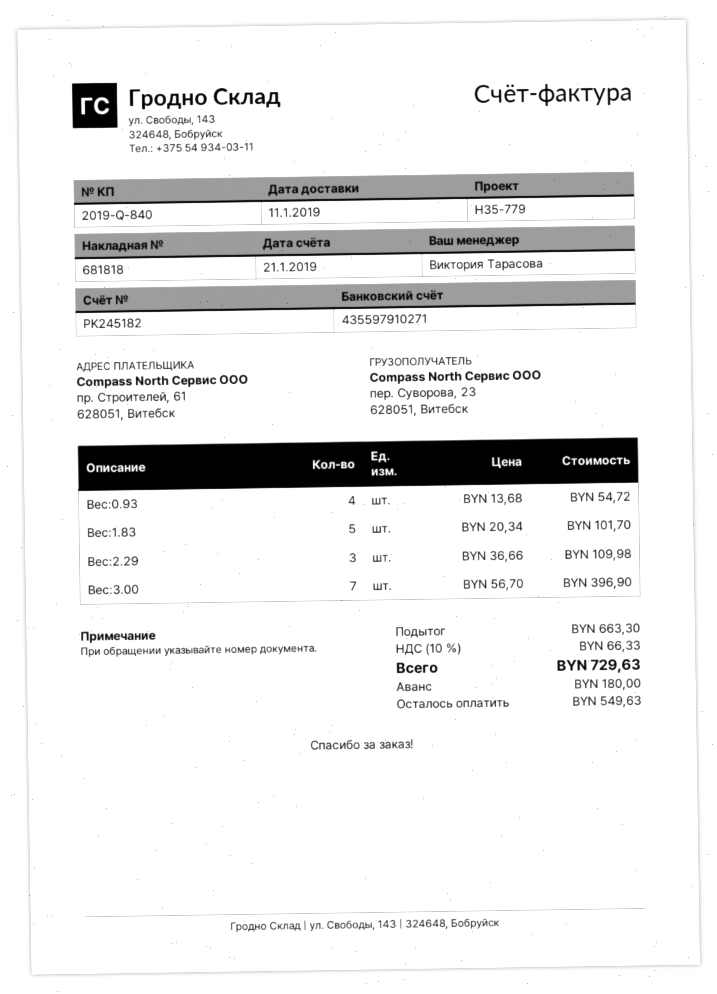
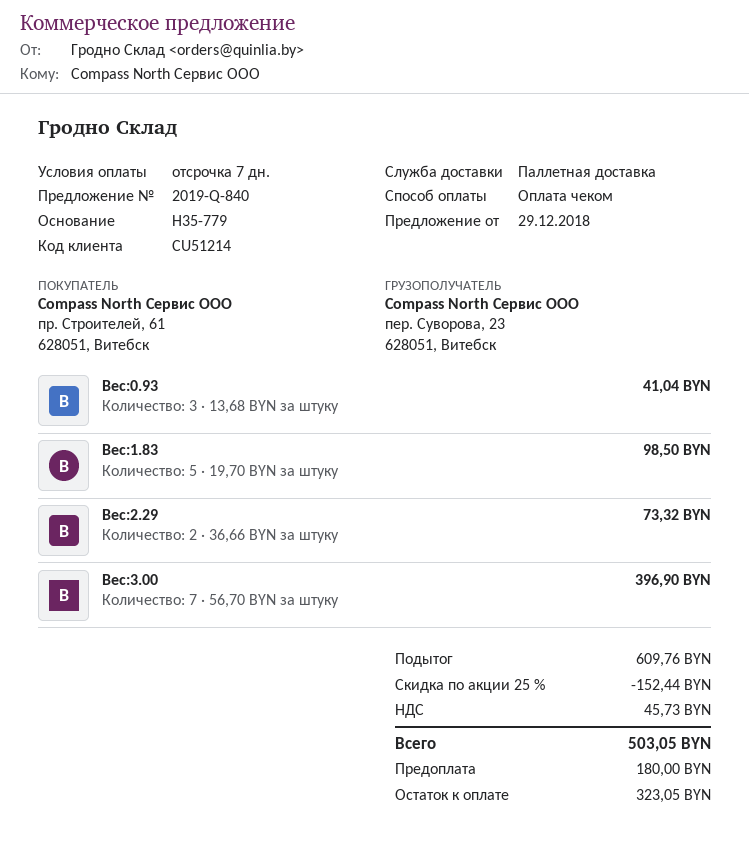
Вес:0.93: 4 x 13.68 = 54.72 -> 3 x 13.68 = 41.04
Вес:1.83: 5 x 20.34 = 101.70 -> 5 x 19.70 = 98.50
Вес:2.29: 3 x 36.66 = 109.98 -> 2 x 36.66 = 73.32
subtotal: 663.30 -> 609.76
discount: none -> 25% = 152.44
tax: 66.33 -> 45.73
total: 729.63 -> 503.05
balance: 549.63 -> 323.05

